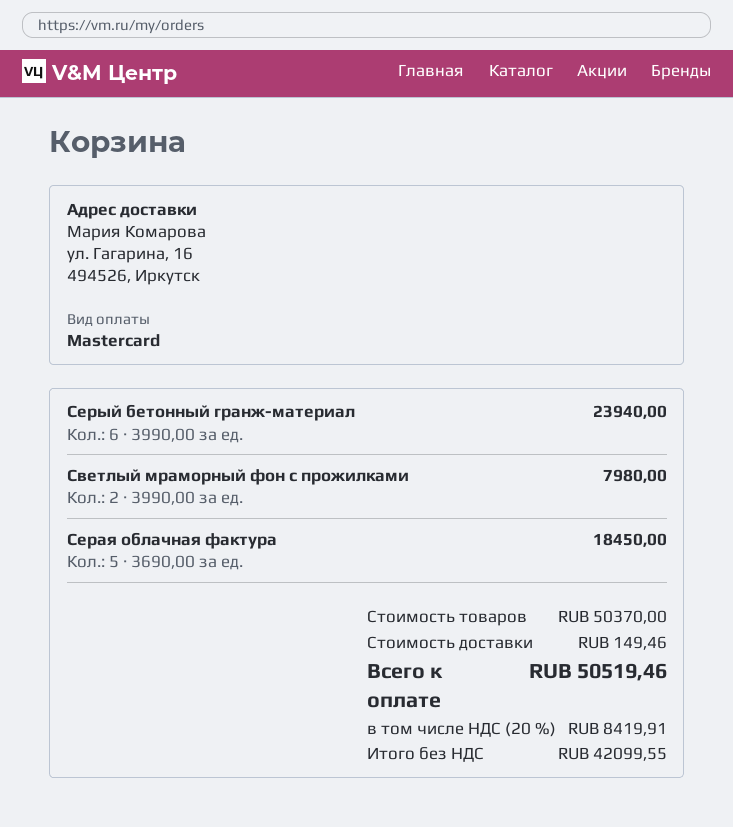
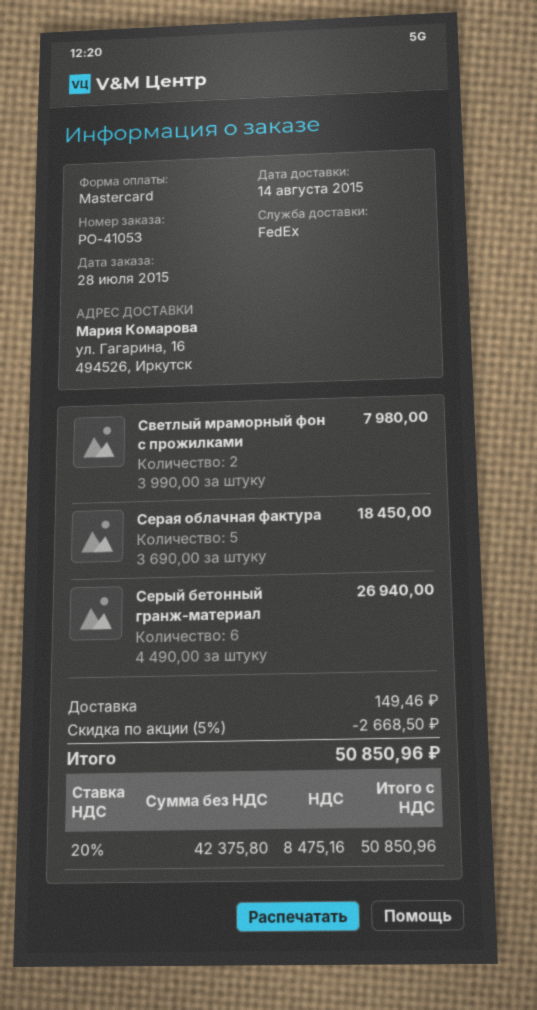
Серый бетонный гранж-материал: 6 x 3990.00 = 23940.00 -> 6 x 4490.00 = 26940.00
discount: none -> 5% = 2668.50
net: 42099.55 -> 42375.80
tax: 20% = 8419.91 -> 20% = 8475.16
total: 50519.46 -> 50850.96

